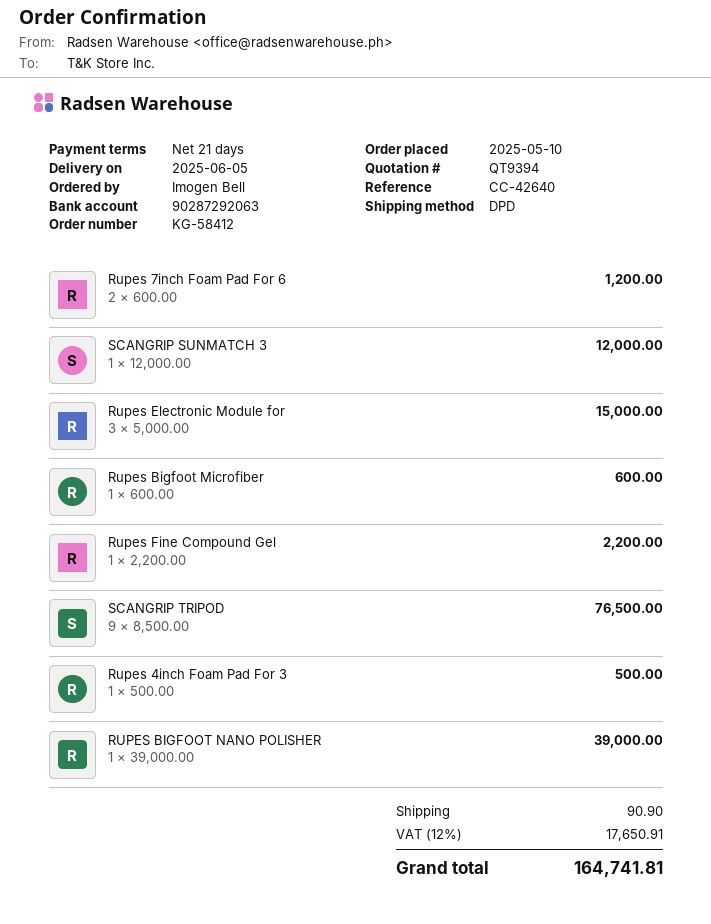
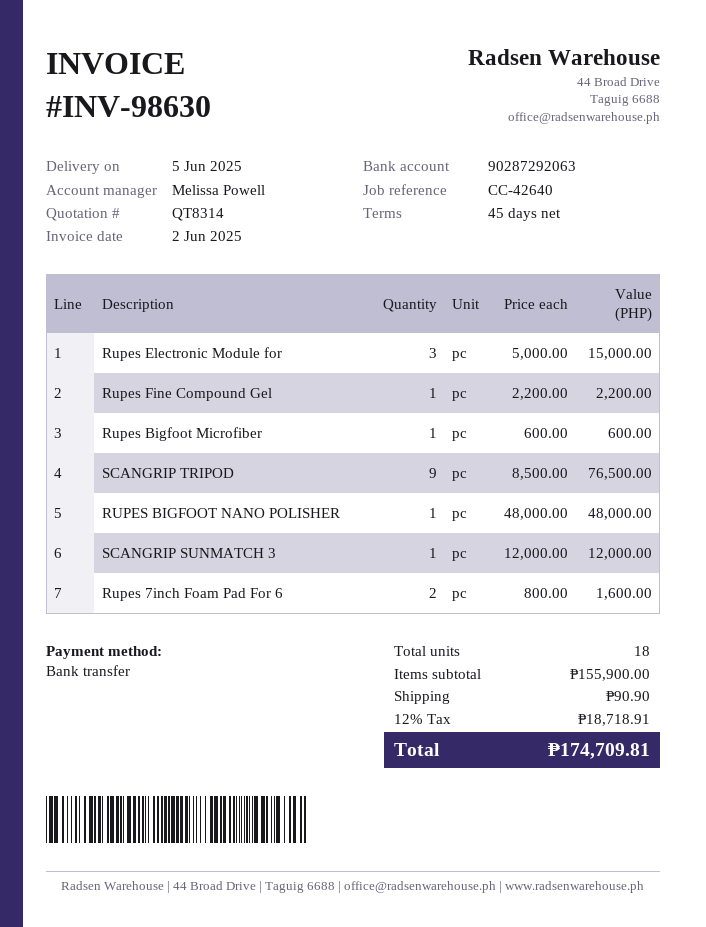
quote number: QT9394 -> QT8314
payment terms: 21 days -> 45 days
Rupes 7inch Foam Pad For 6: 2 x 600.00 = 1200.00 -> 2 x 800.00 = 1600.00
Rupes 4inch Foam Pad For 3: 1 x 500.00 = 500.00 -> none
RUPES BIGFOOT NANO POLISHER: 1 x 39000.00 = 39000.00 -> 1 x 48000.00 = 48000.00
tax: 12% = 17650.91 -> 12% = 18718.91
total: 164741.81 -> 174709.81

